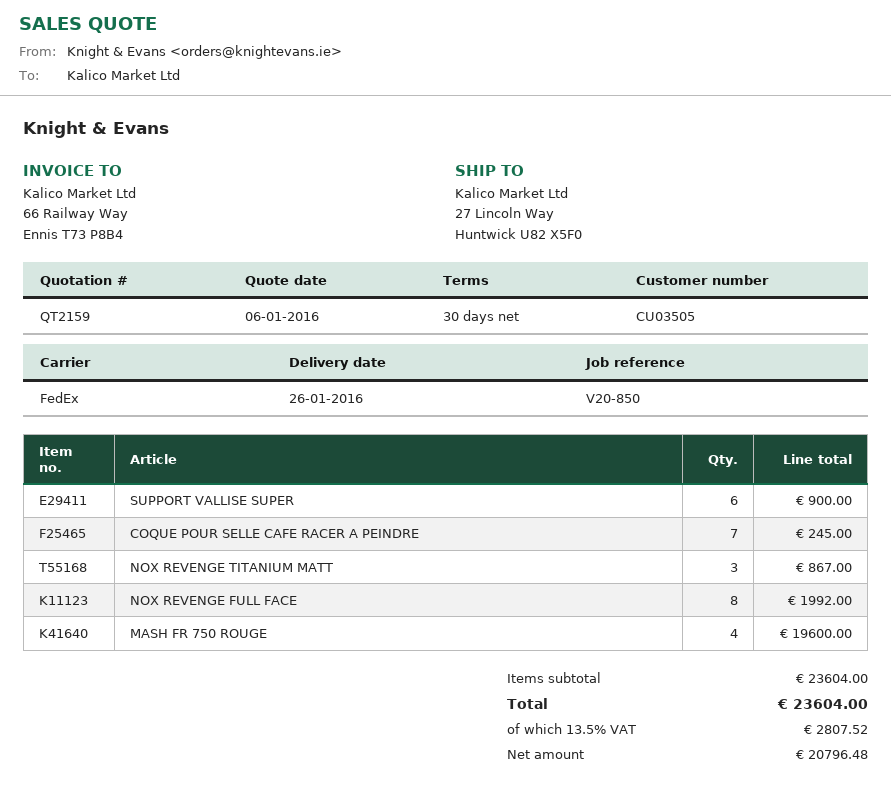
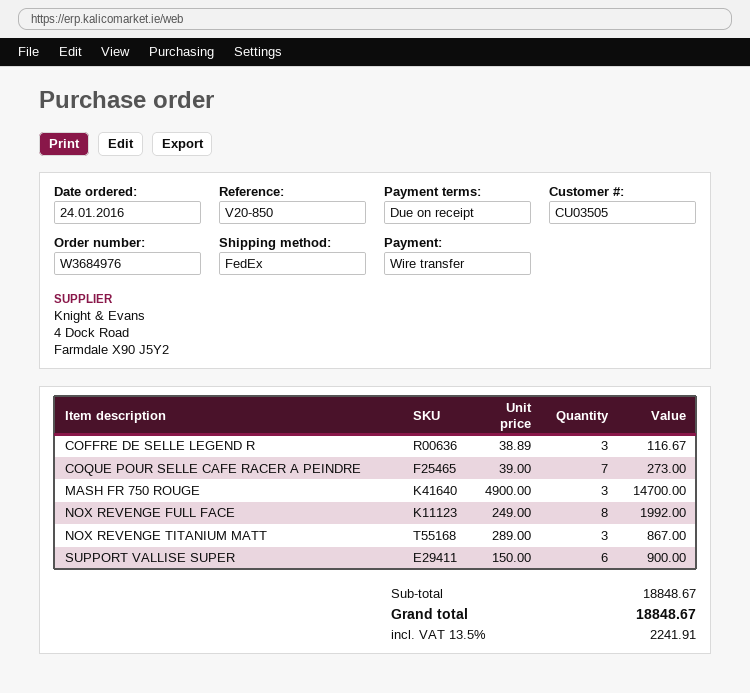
payment terms: 30 days -> on receipt
COQUE POUR SELLE CAFE RACER A PEINDRE: 7 for 245.00 -> 7 for 273.00
MASH FR 750 ROUGE: 4 for 19600.00 -> 3 for 14700.00
COFFRE DE SELLE LEGEND R: none -> 3 for 116.67
subtotal: 23604.00 -> 18848.67
tax: 13.5% = 2807.52 -> 13.5% = 2241.91
total: 23604.00 -> 18848.67

